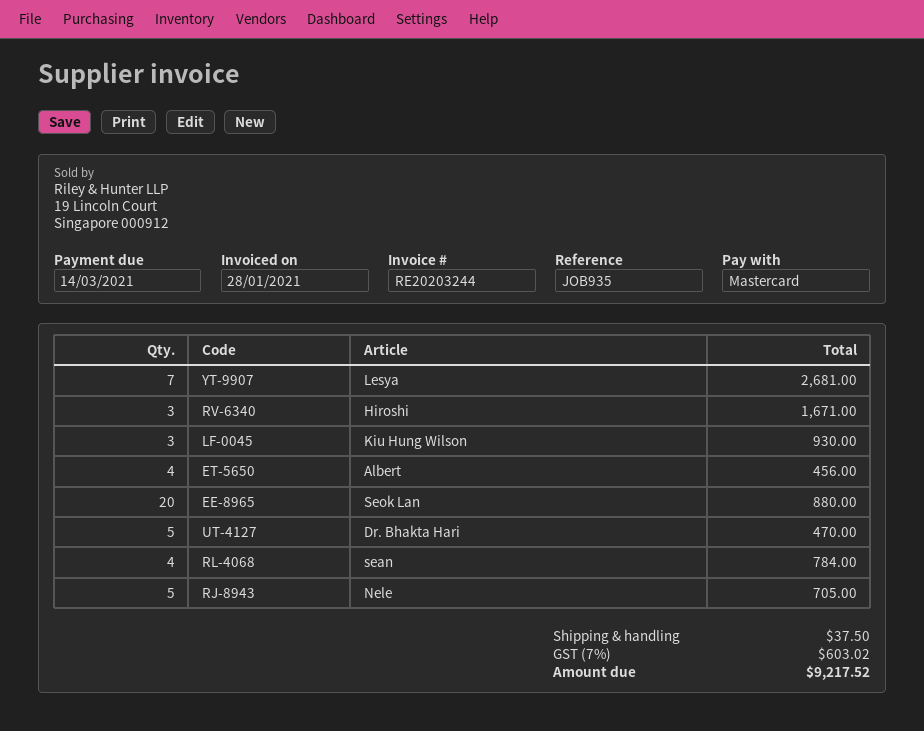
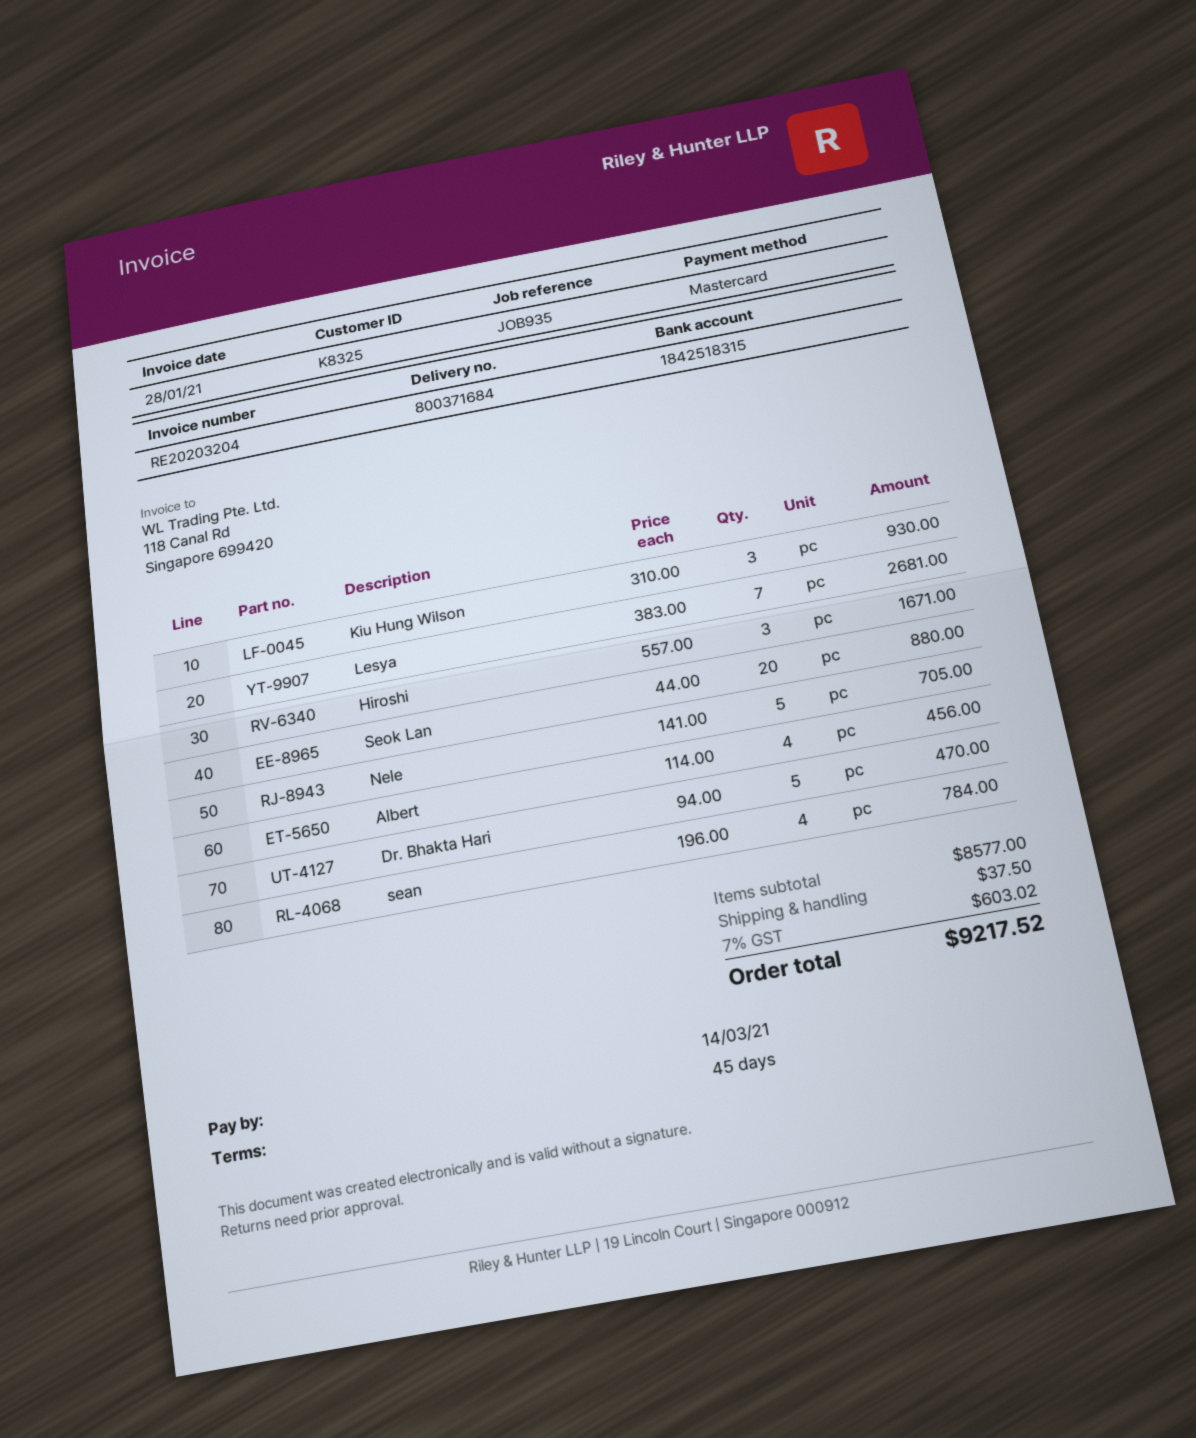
invoice number: RE20203244 -> RE20203204

